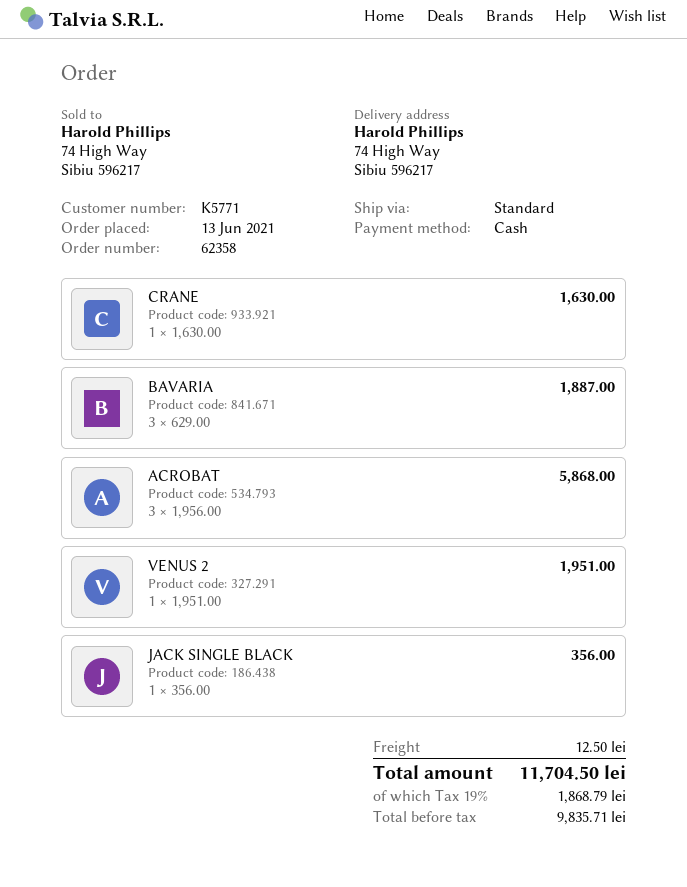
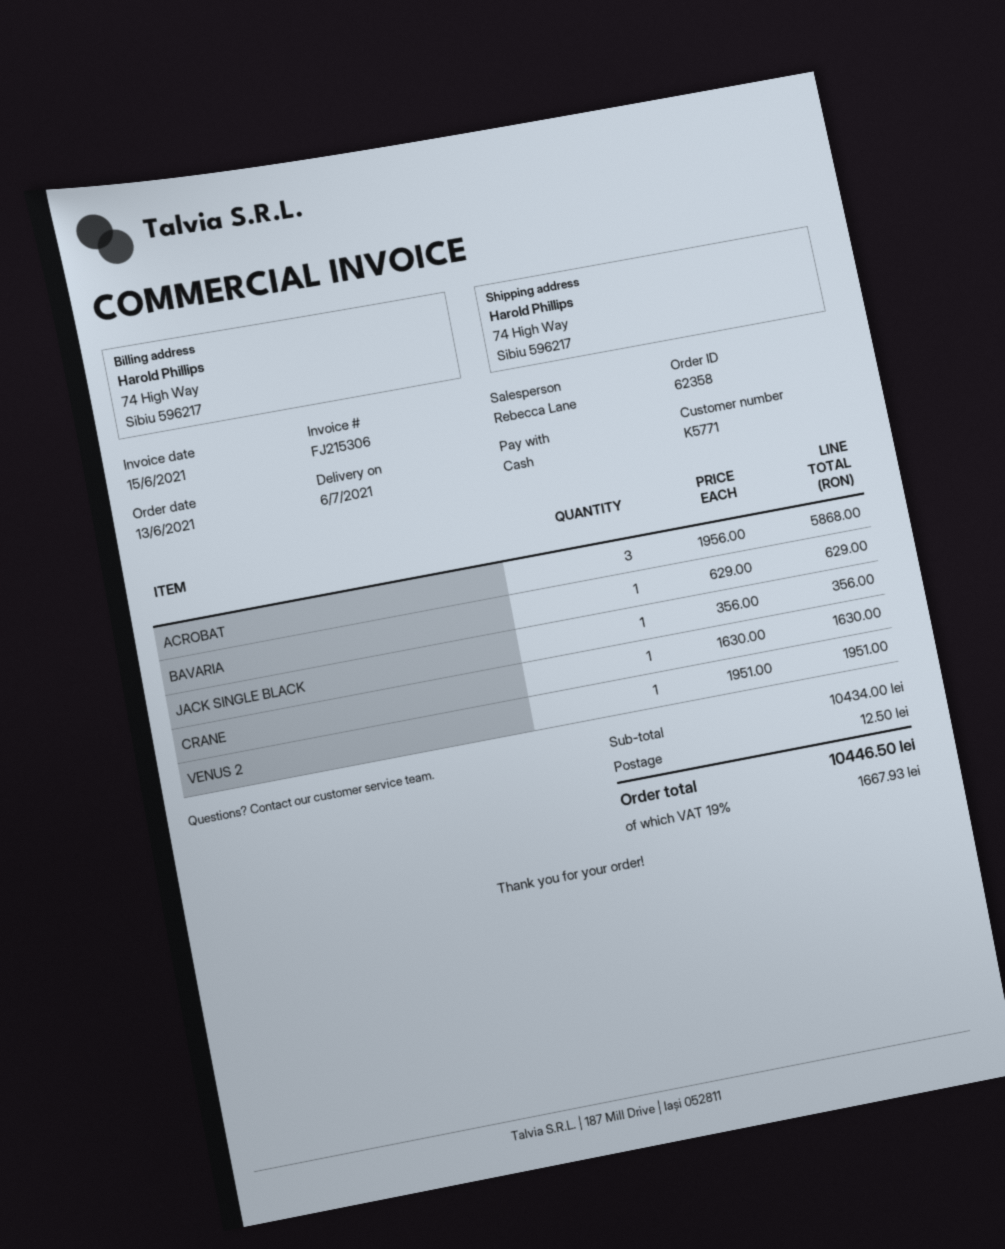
BAVARIA: 3 x 629.00 = 1887.00 -> 1 x 629.00 = 629.00
tax: 19% = 1868.79 -> 19% = 1667.93
total: 11704.50 -> 10446.50

